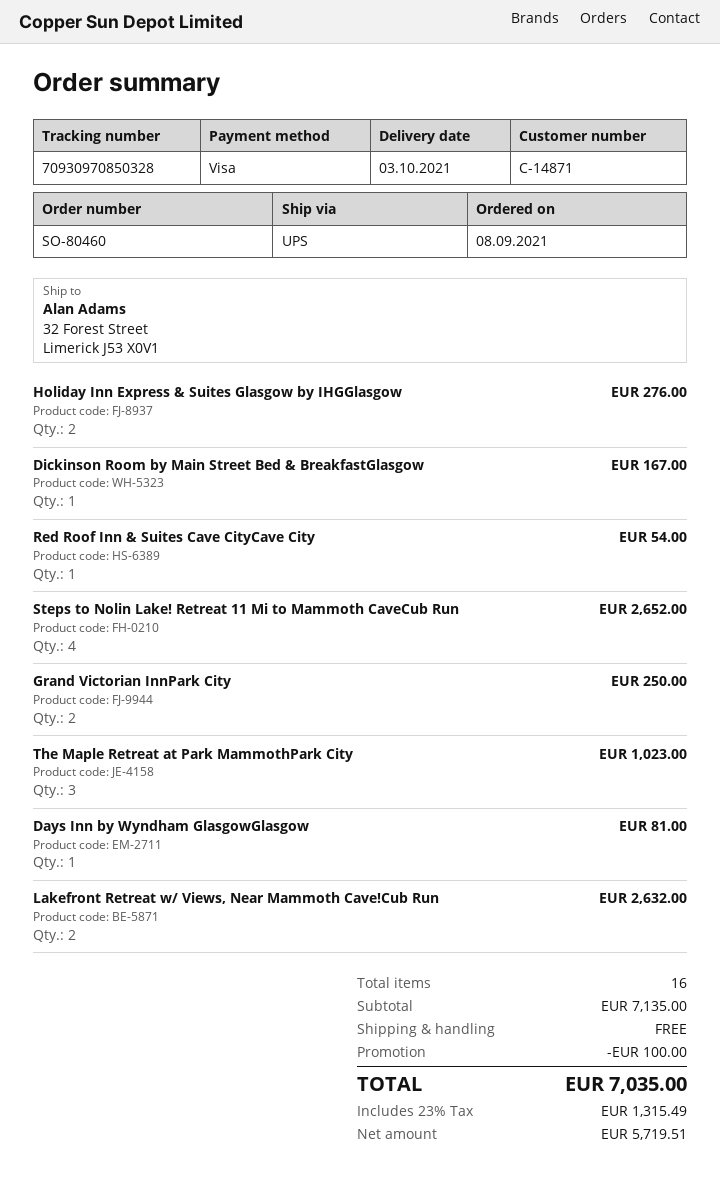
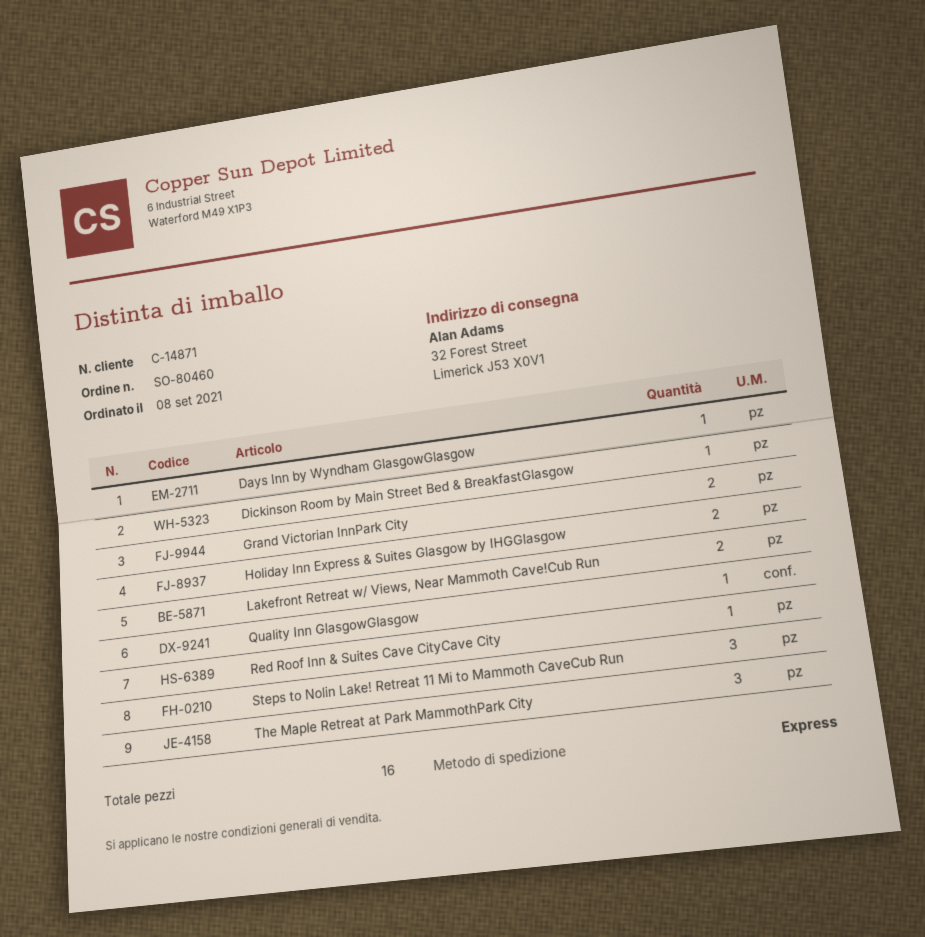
shipping method: UPS -> express
Steps to Nolin Lake! Retreat 11 Mi to Mammoth CaveCub Run: 4 -> 3
Quality Inn GlasgowGlasgow: none -> 1

